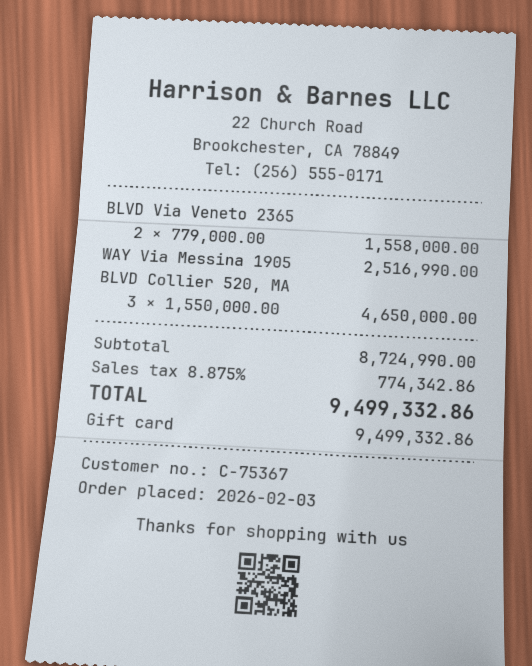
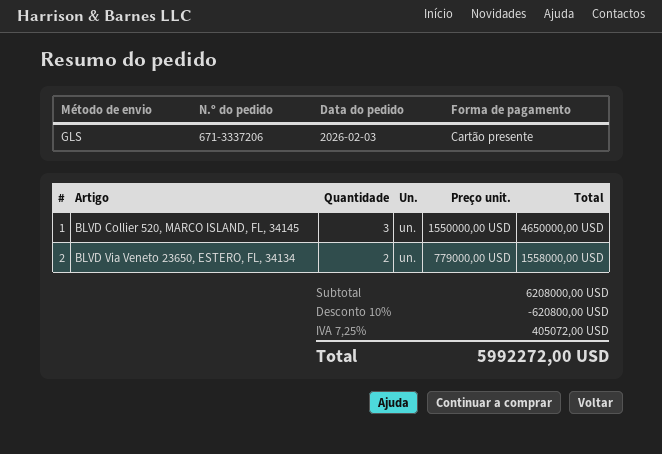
WAY Via Messina 1905: 1 x 2516990.00 = 2516990.00 -> none
subtotal: 8724990.00 -> 6208000.00
discount: none -> 10% = 620800.00
tax: 8.875% = 774342.86 -> 7.25% = 405072.00
total: 9499332.86 -> 5992272.00

